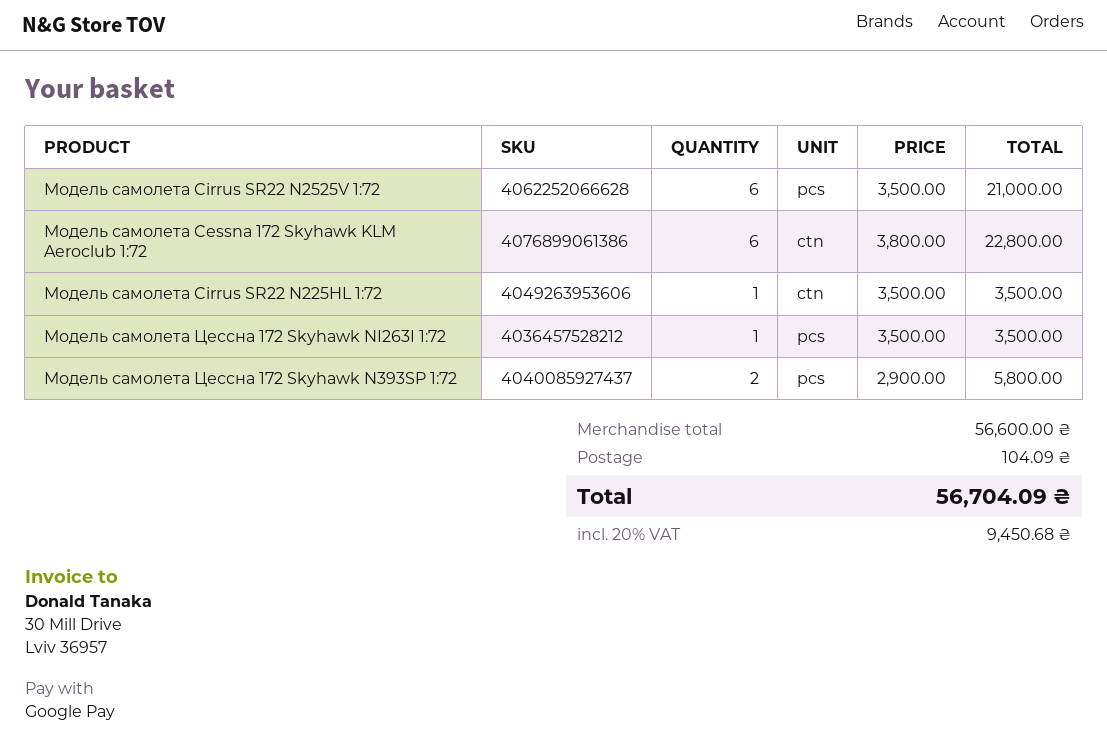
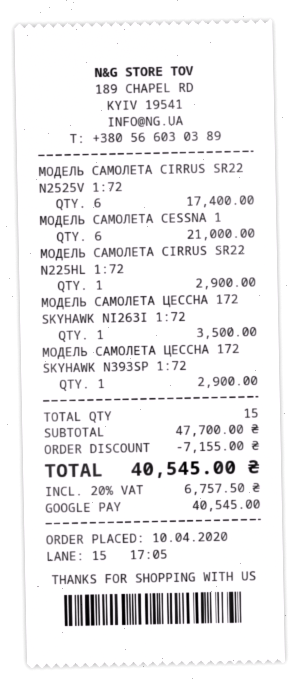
Модель самолета Cirrus SR22 N2525V 1:72: 6 for 21000.00 -> 6 for 17400.00
Модель самолета Cessna 172 Skyhawk KLM Aeroclub 1:72: 6 for 22800.00 -> 6 for 21000.00
Модель самолета Cirrus SR22 N225HL 1:72: 1 for 3500.00 -> 1 for 2900.00
Модель самолета Цессна 172 Skyhawk N393SP 1:72: 2 for 5800.00 -> 1 for 2900.00
subtotal: 56600.00 -> 47700.00
discount: none -> 7155.00
shipping: 104.09 -> none
tax: 20% = 9450.68 -> 20% = 6757.50
total: 56704.09 -> 40545.00

